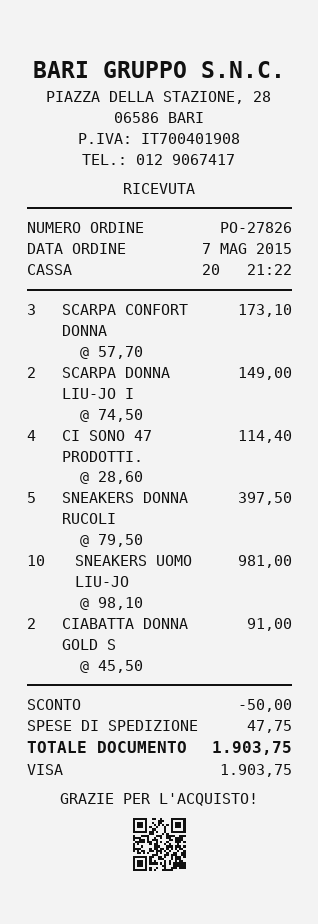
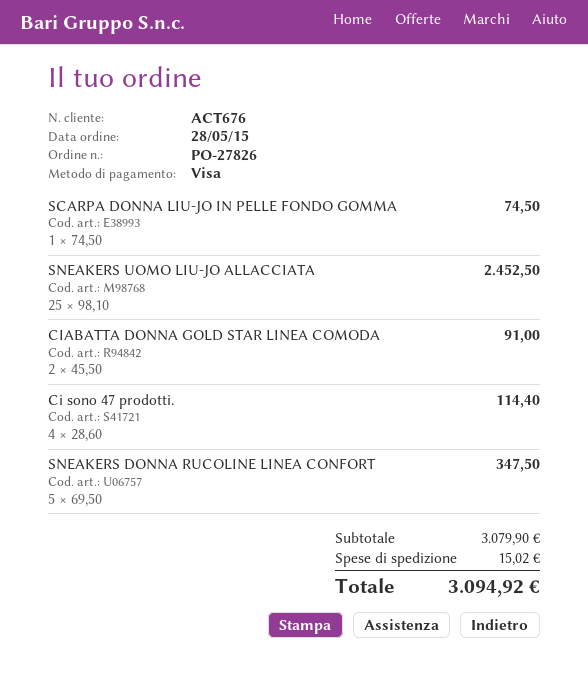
order date: 2015-05-07 -> 2015-05-28
SCARPA CONFORT DONNA: 3 x 57.70 = 173.10 -> none
SCARPA DONNA LIU-JO I: 2 x 74.50 = 149.00 -> 1 x 74.50 = 74.50
SNEAKERS DONNA RUCOLI: 5 x 79.50 = 397.50 -> 5 x 69.50 = 347.50
SNEAKERS UOMO LIU-JO: 10 x 98.10 = 981.00 -> 25 x 98.10 = 2452.50
discount: 50.00 -> none
shipping: 47.75 -> 15.02
total: 1903.75 -> 3094.92

